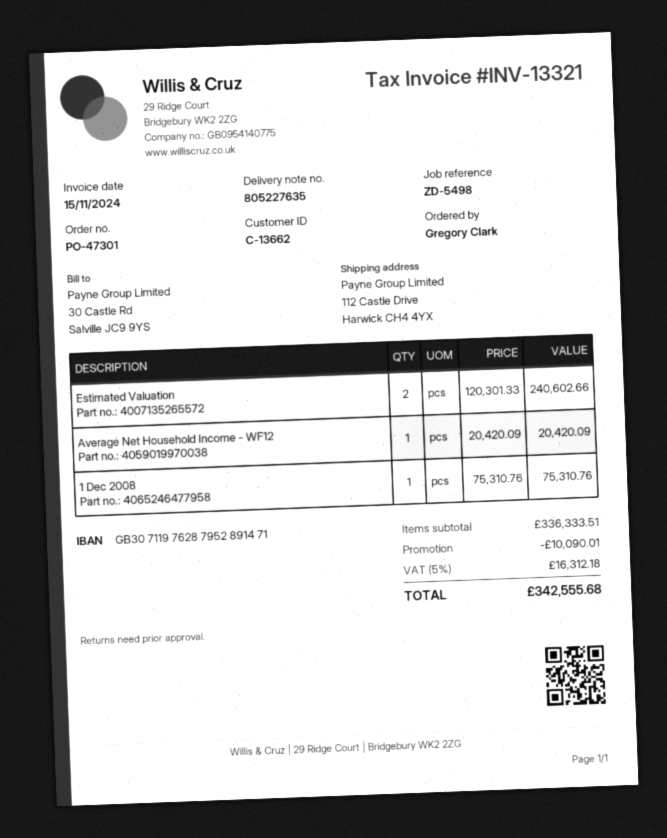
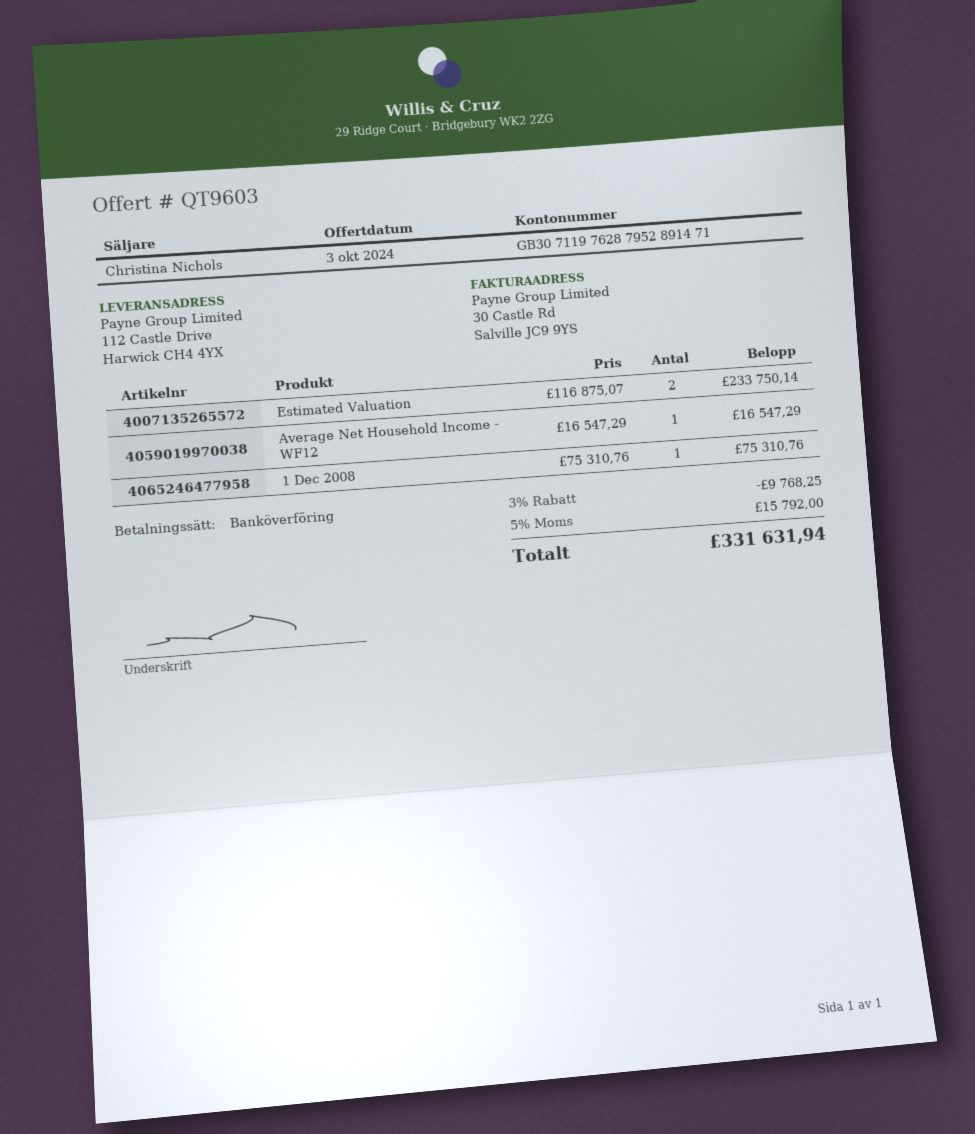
Estimated Valuation: 2 x 120301.33 = 240602.66 -> 2 x 116875.07 = 233750.14
Average Net Household Income - WF12: 1 x 20420.09 = 20420.09 -> 1 x 16547.29 = 16547.29
discount: 10090.01 -> 9768.25
tax: 5% = 16312.18 -> 5% = 15792.00
total: 342555.68 -> 331631.94

